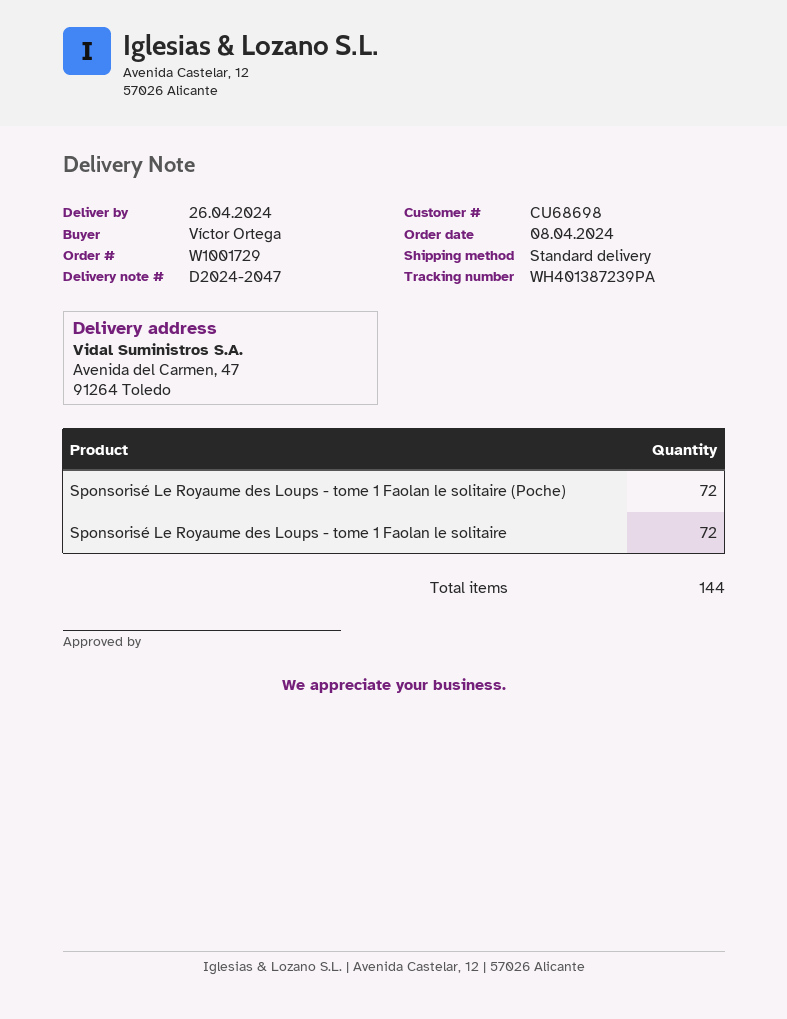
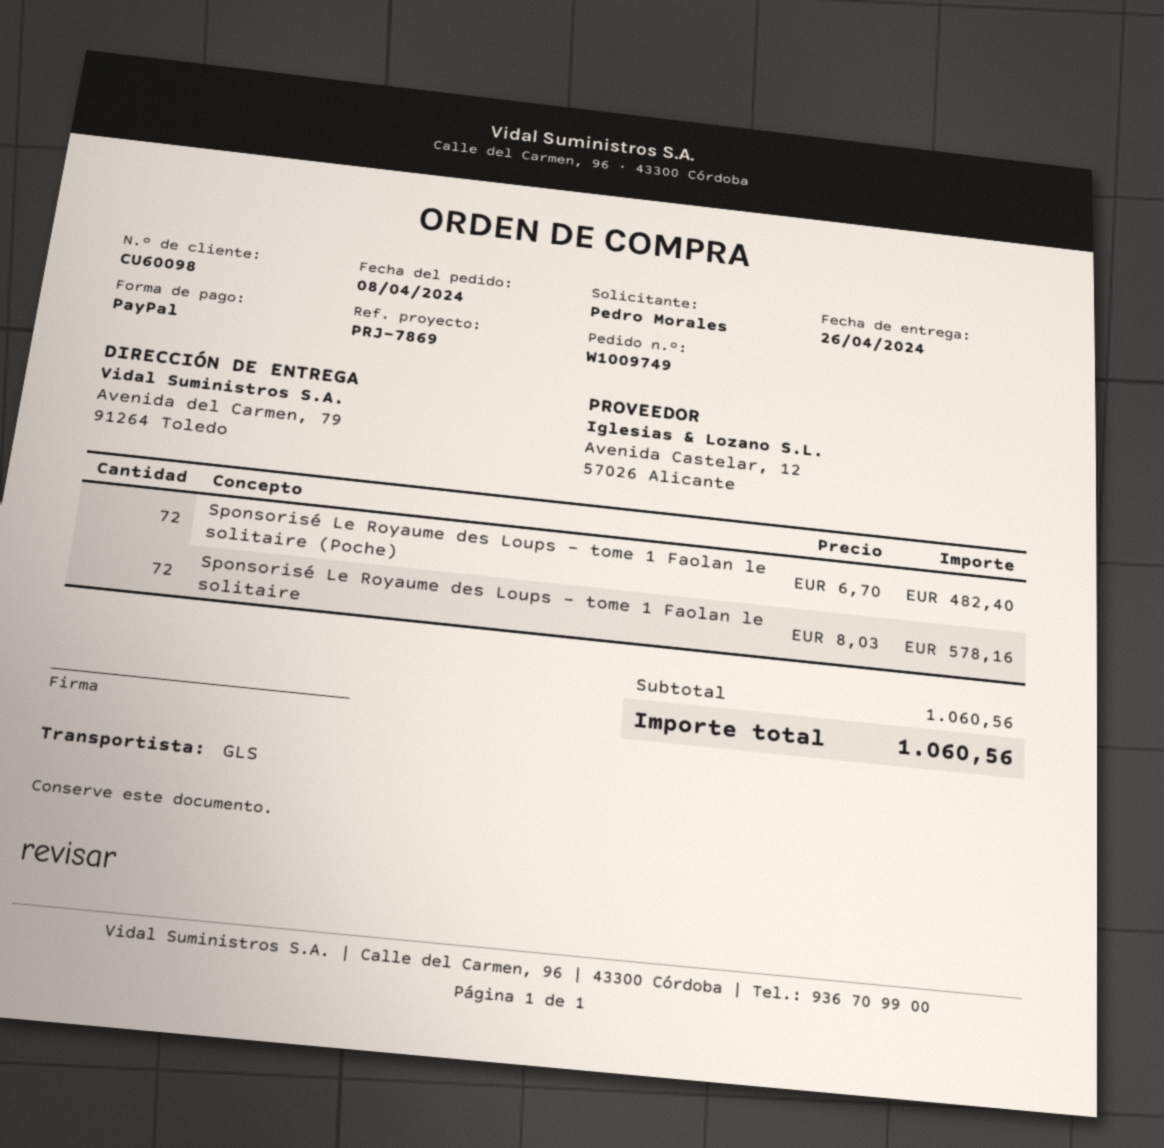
order number: W1001729 -> W1009749
customer number: CU68698 -> CU60098
ordered by: Víctor Ortega -> Pedro Morales
shipping method: standard -> GLS
ship to: Avenida del Carmen, 47, 91264 Toledo -> Avenida del Carmen, 79, 91264 Toledo

